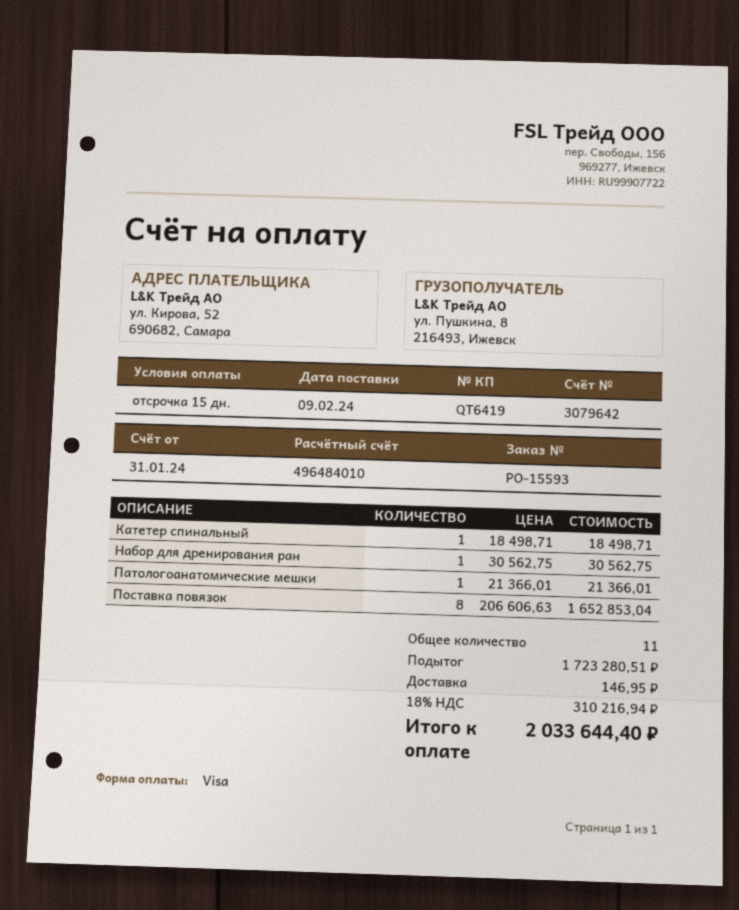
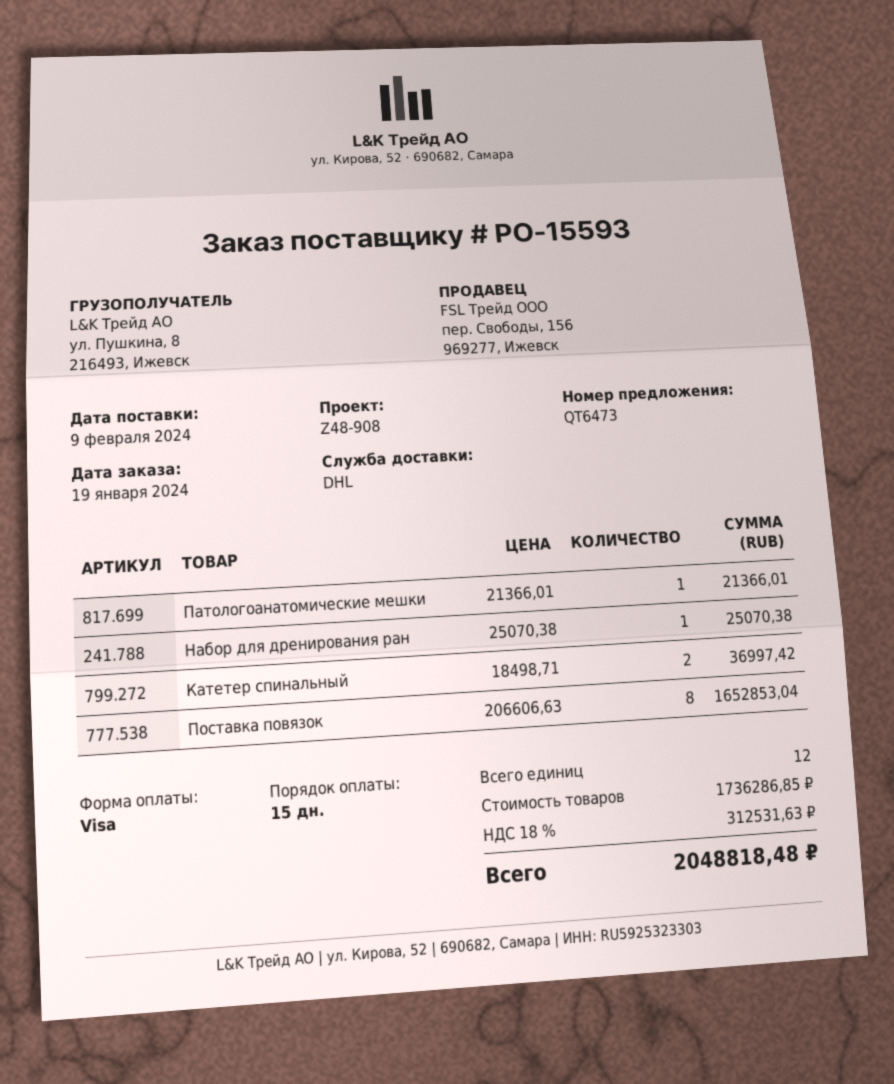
quote number: QT6419 -> QT6473
Катетер спинальный: 1 x 18498.71 = 18498.71 -> 2 x 18498.71 = 36997.42
Набор для дренирования ран: 1 x 30562.75 = 30562.75 -> 1 x 25070.38 = 25070.38
total quantity: 11 -> 12
subtotal: 1723280.51 -> 1736286.85
shipping: 146.95 -> none
tax: 18% = 310216.94 -> 18% = 312531.63
total: 2033644.40 -> 2048818.48

